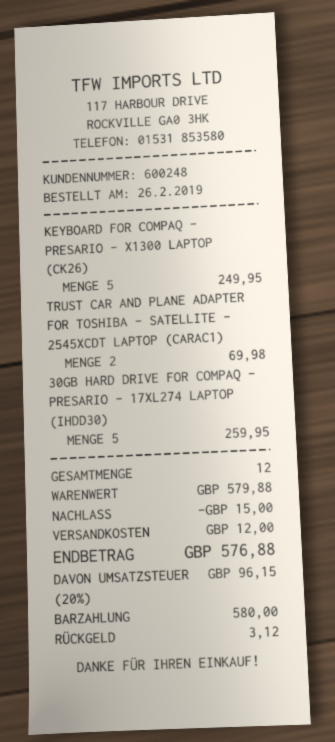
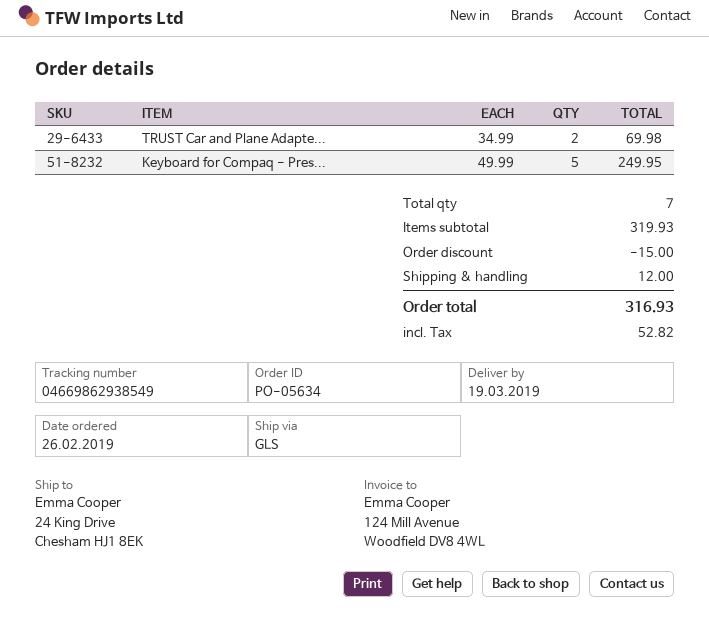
30GB HARD DRIVE FOR COMPAQ - PRESARIO - 17XL274 LAPTOP (IHDD30): 5 for 259.95 -> none
total quantity: 12 -> 7
subtotal: 579.88 -> 319.93
tax: 96.15 -> 52.82
total: 576.88 -> 316.93

